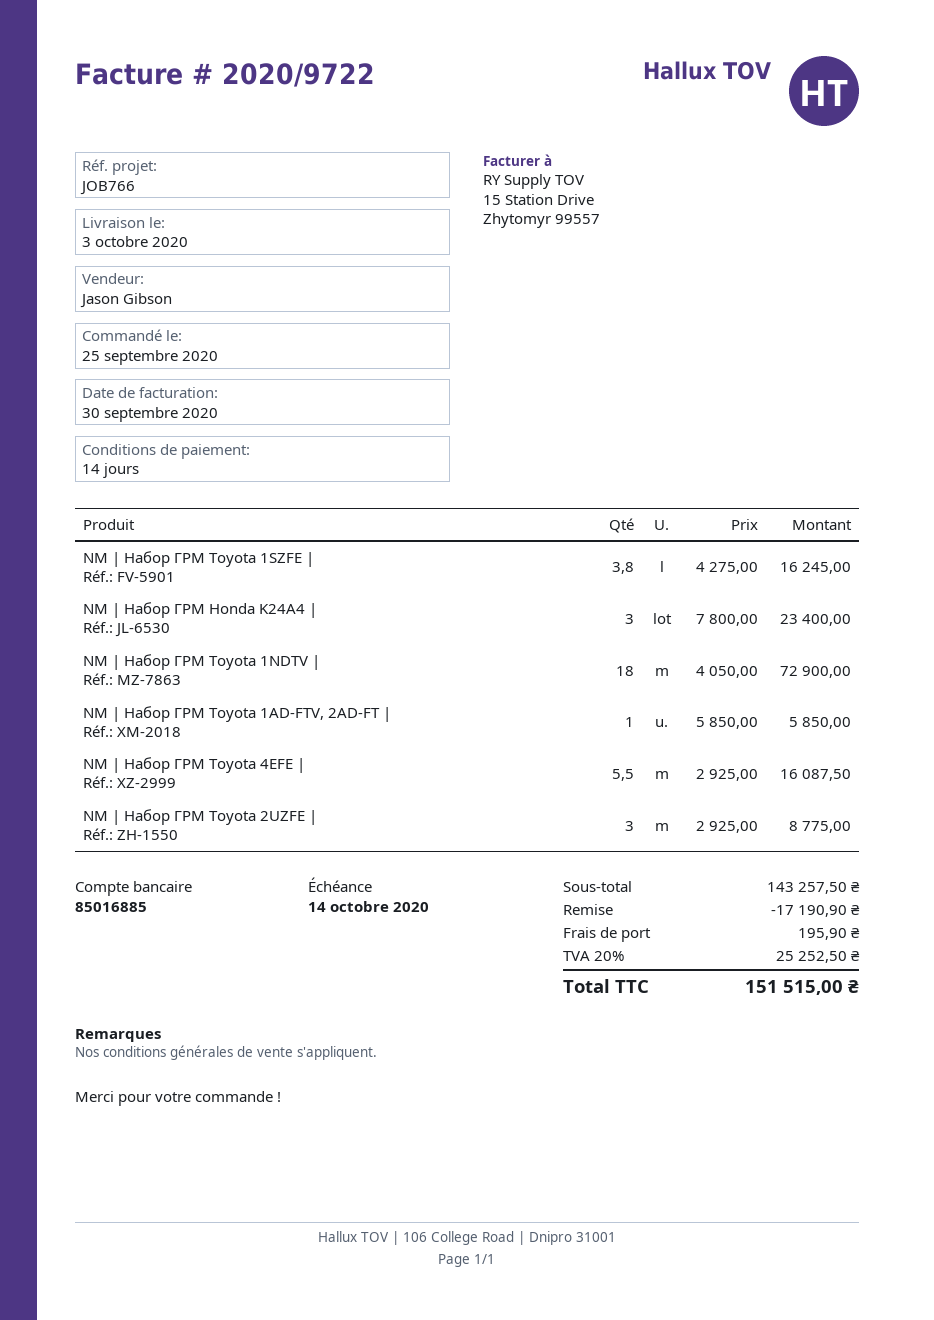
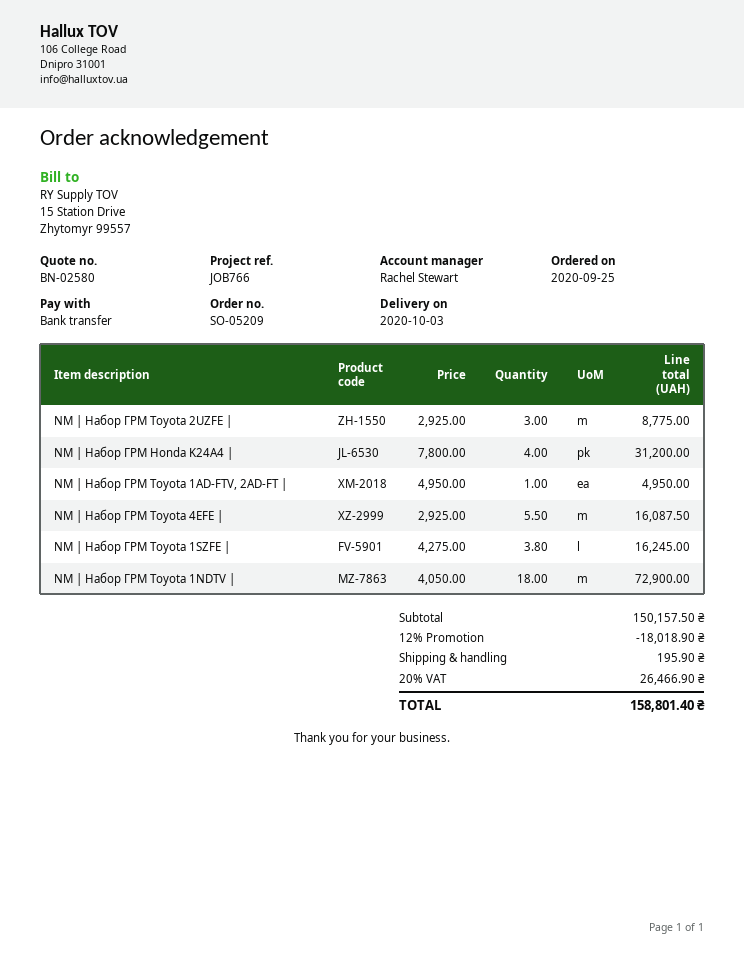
sales rep: Jason Gibson -> Rachel Stewart
NM | Набор ГРМ Honda K24A4 |: 3 x 7800.00 = 23400.00 -> 4 x 7800.00 = 31200.00
NM | Набор ГРМ Toyota 1AD-FTV, 2AD-FT |: 1 x 5850.00 = 5850.00 -> 1 x 4950.00 = 4950.00
subtotal: 143257.50 -> 150157.50
discount: 17190.90 -> 18018.90
tax: 20% = 25252.50 -> 20% = 26466.90
total: 151515.00 -> 158801.40

